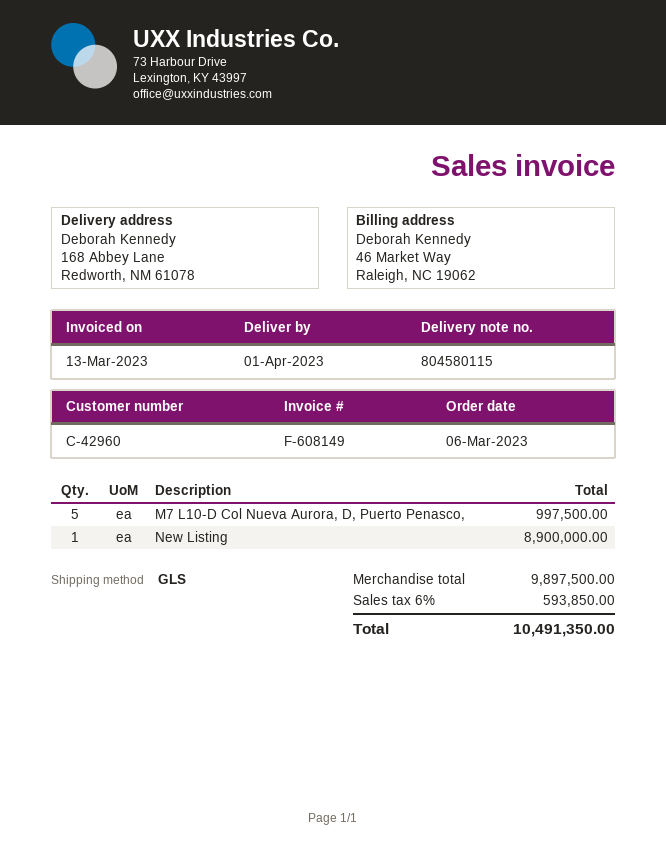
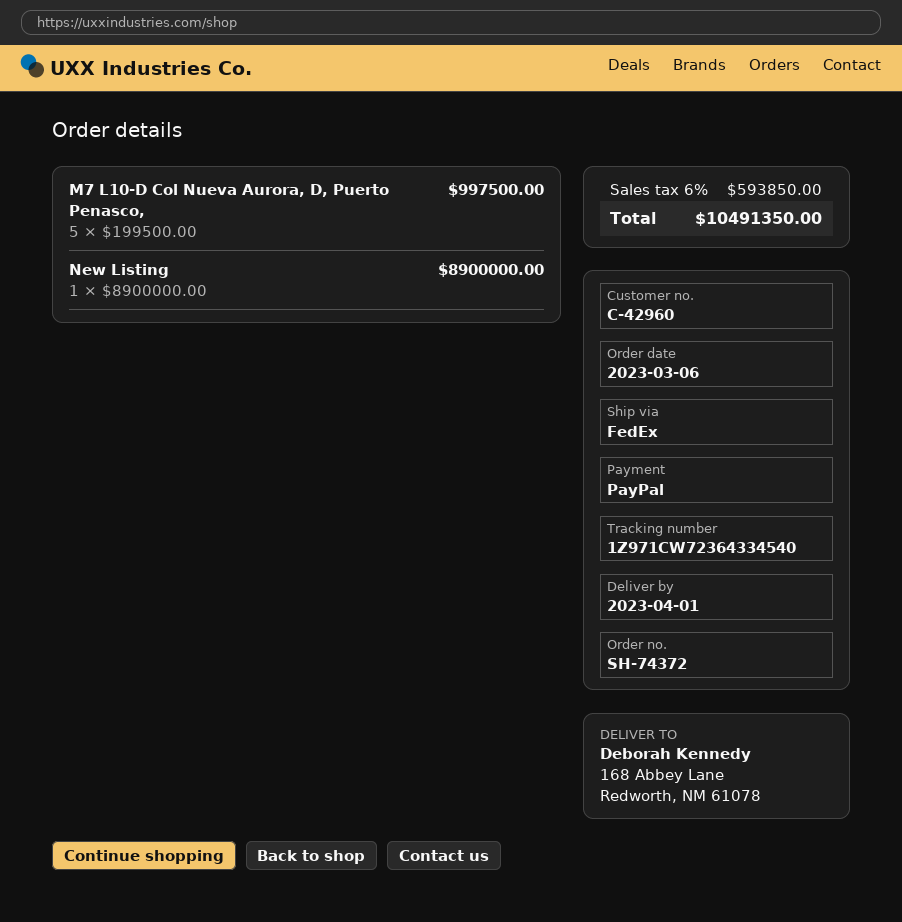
shipping method: GLS -> FedEx

